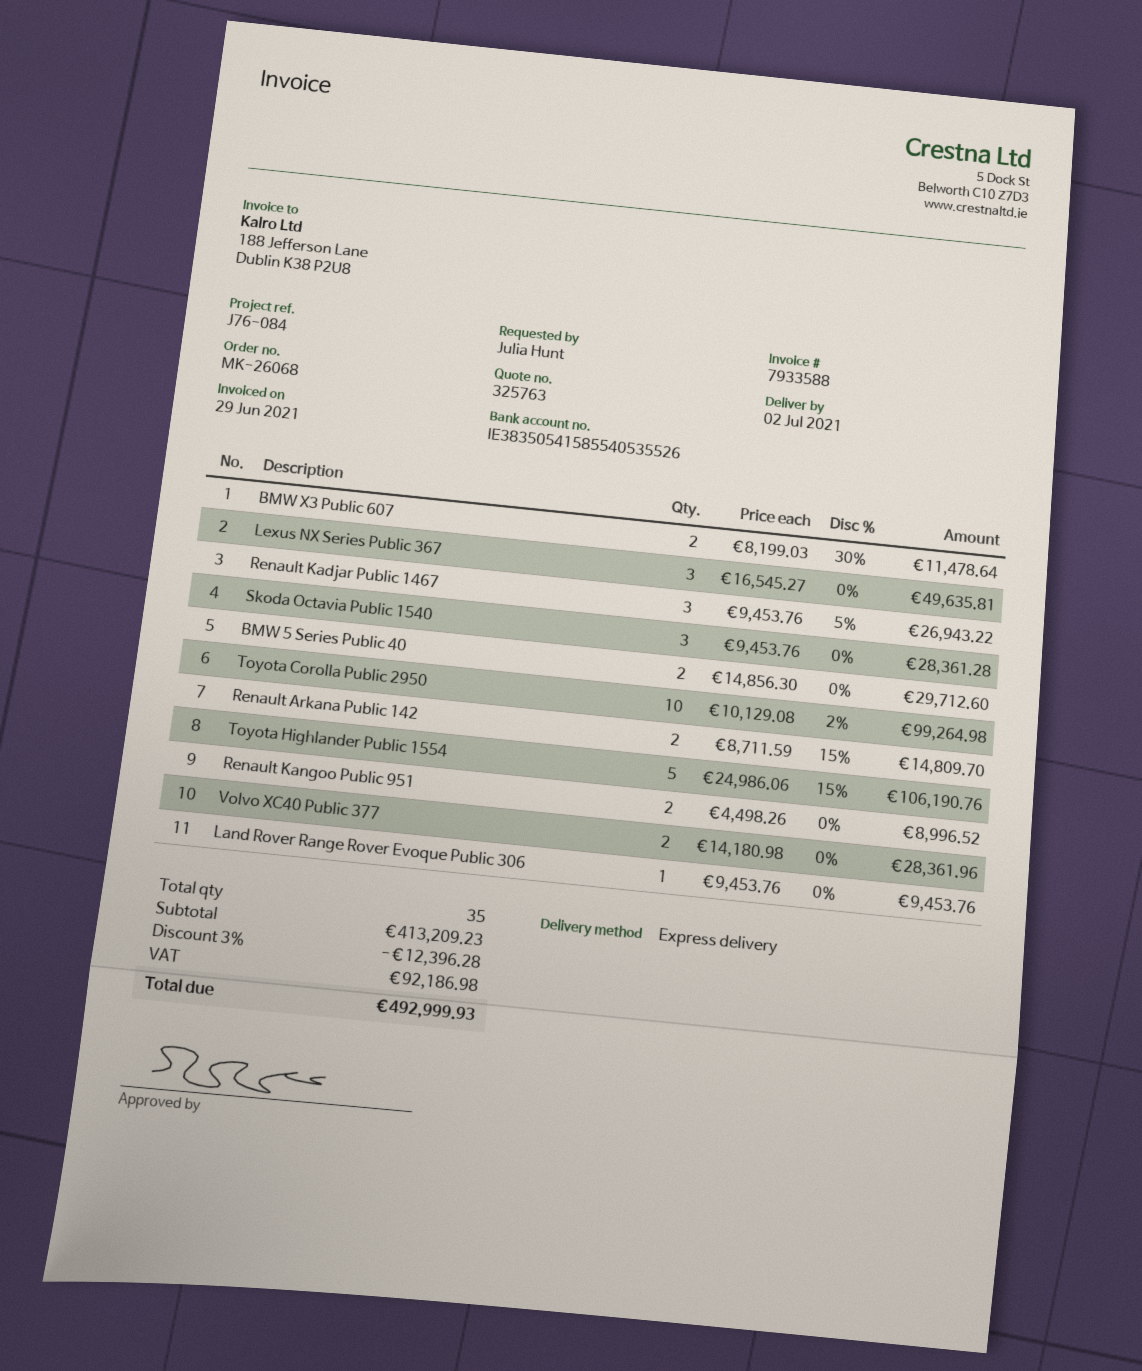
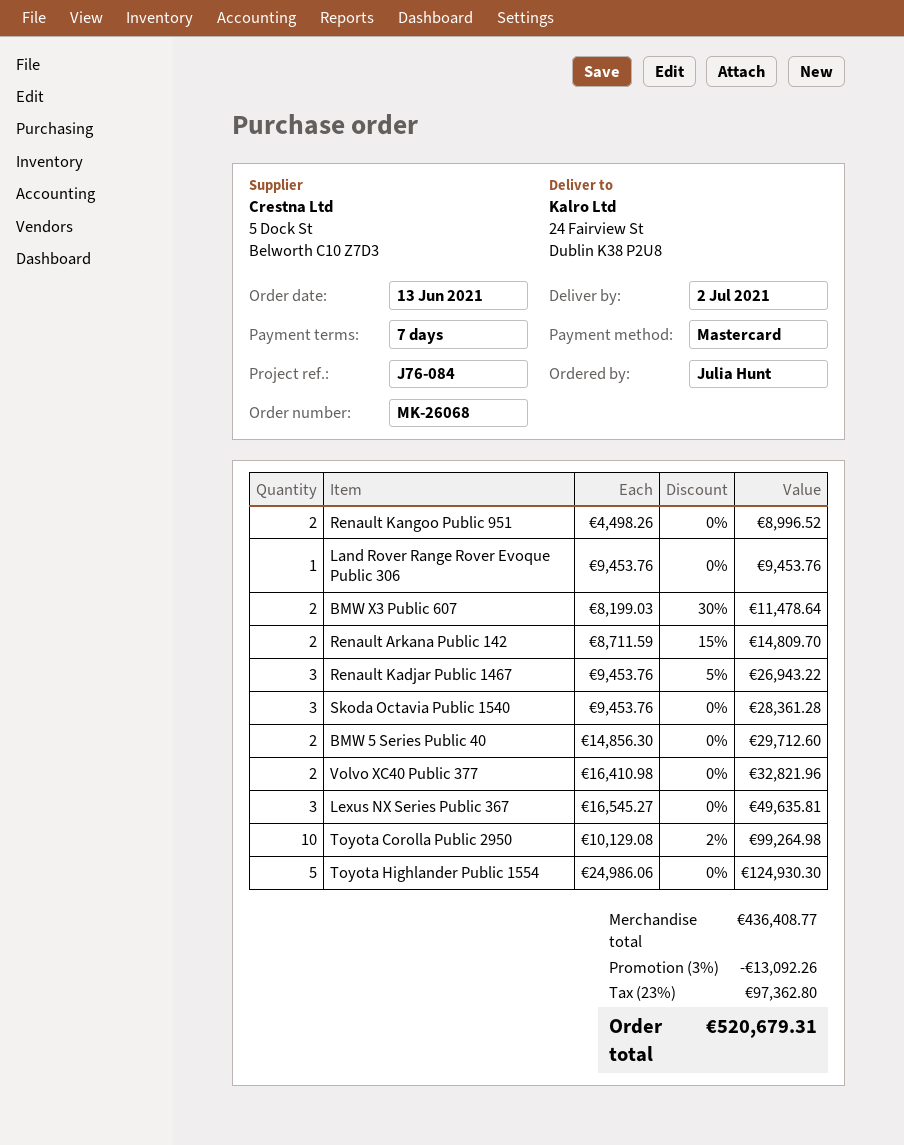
Toyota Highlander Public 1554: 5 x 24986.06 - 15% = 106190.76 -> 5 x 24986.06 = 124930.30
Volvo XC40 Public 377: 2 x 14180.98 = 28361.96 -> 2 x 16410.98 = 32821.96
subtotal: 413209.23 -> 436408.77
discount: 3% = 12396.28 -> 3% = 13092.26
tax: 92186.98 -> 97362.80
total: 492999.93 -> 520679.31

